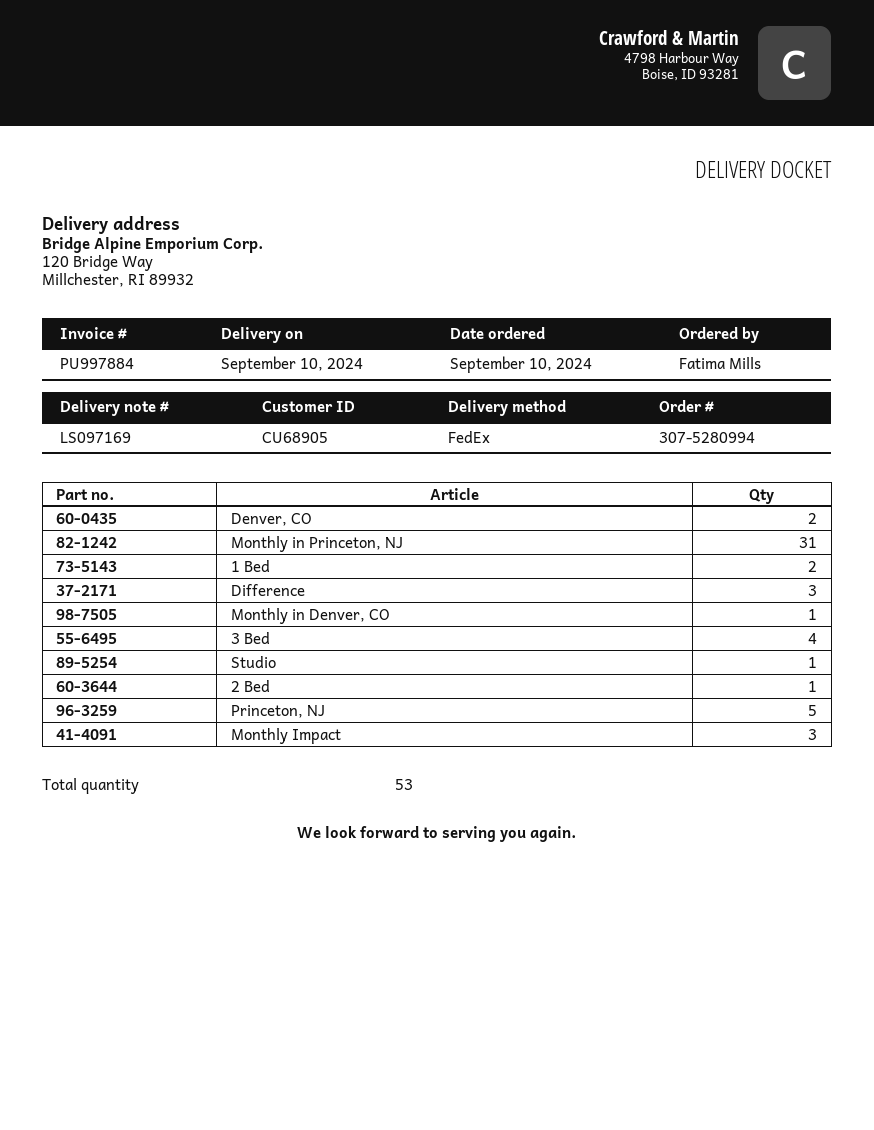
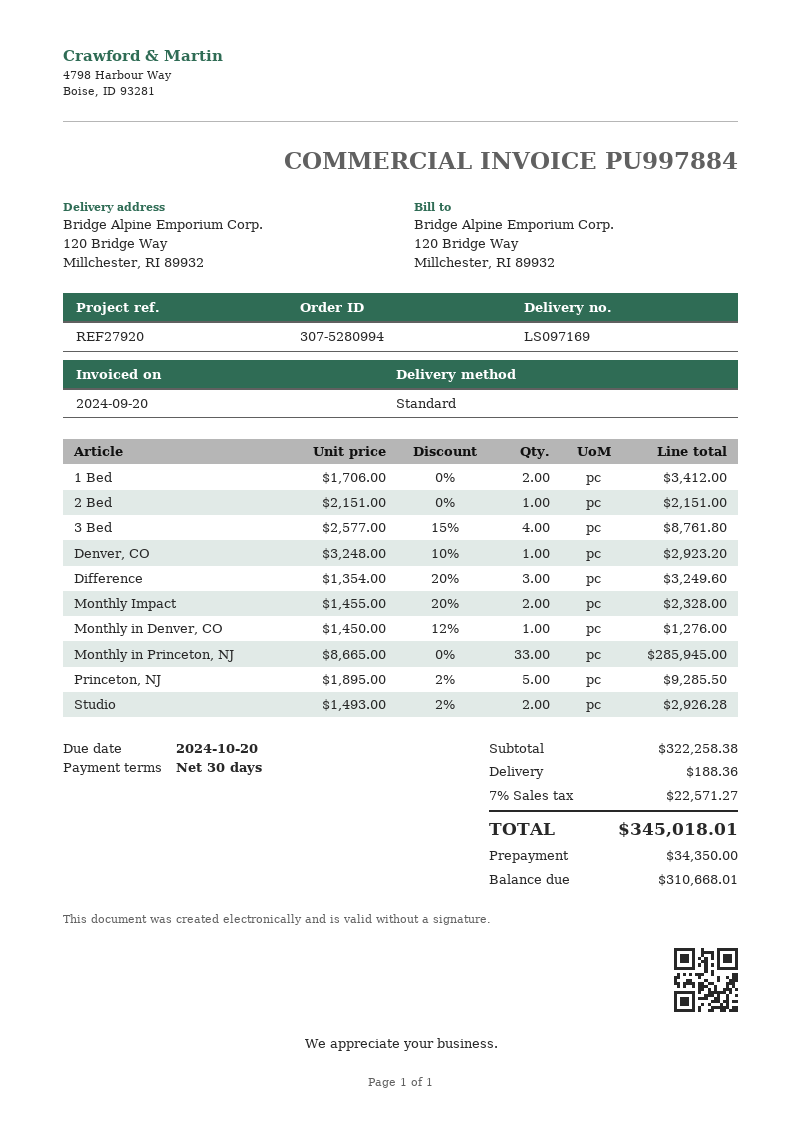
shipping method: FedEx -> standard
Denver, CO: 2 -> 1
Monthly in Princeton, NJ: 31 -> 33
Studio: 1 -> 2
Monthly Impact: 3 -> 2

